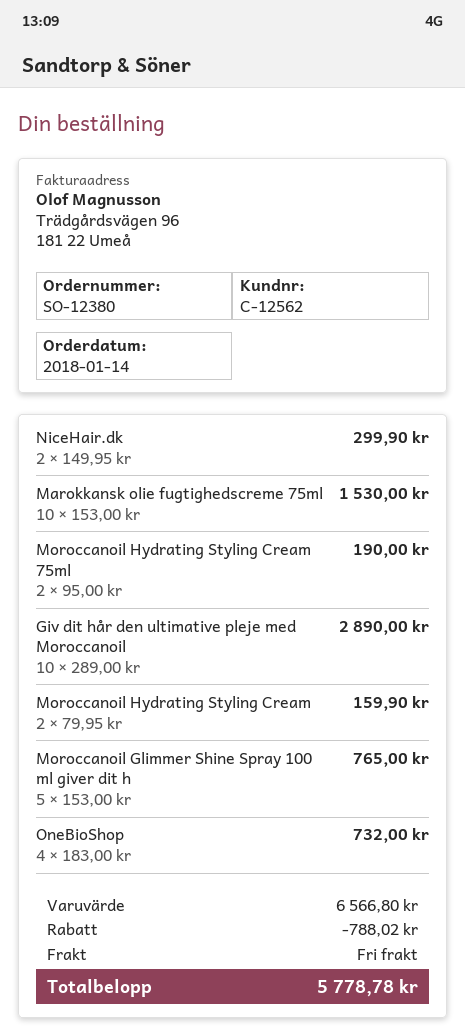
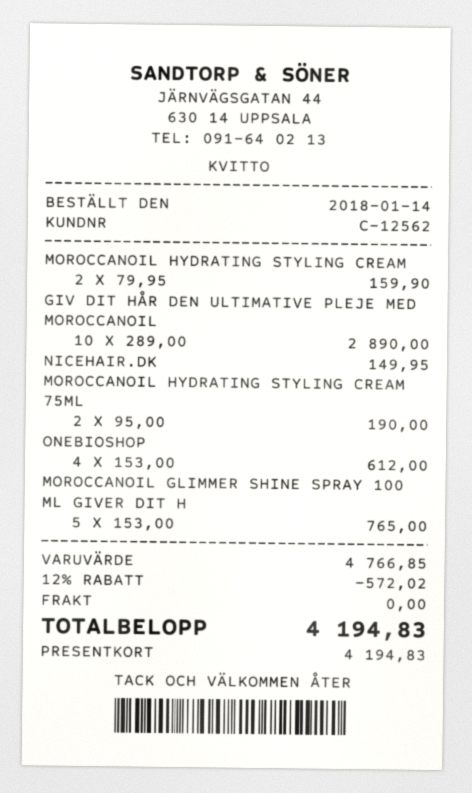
NiceHair.dk: 2 x 149.95 = 299.90 -> 1 x 149.95 = 149.95
Marokkansk olie fugtighedscreme 75ml: 10 x 153.00 = 1530.00 -> none
OneBioShop: 4 x 183.00 = 732.00 -> 4 x 153.00 = 612.00
subtotal: 6566.80 -> 4766.85
discount: 788.02 -> 572.02
total: 5778.78 -> 4194.83

